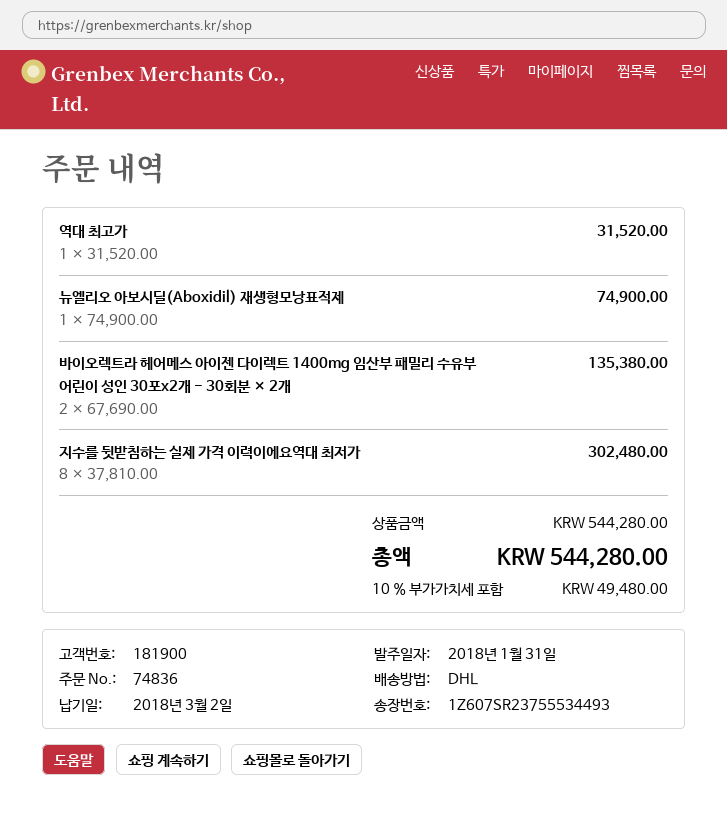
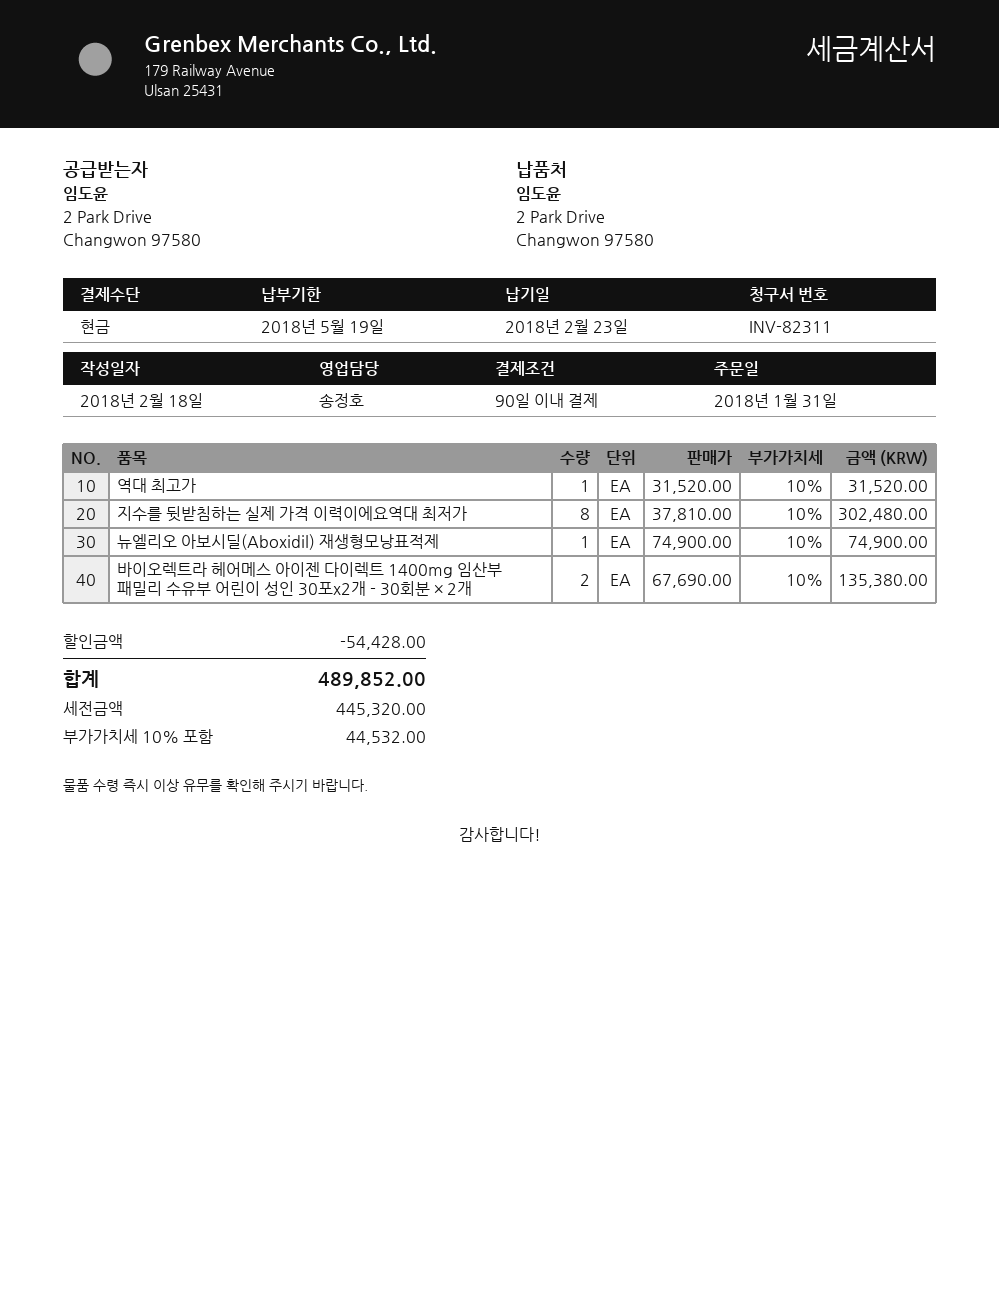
delivery date: 2018-03-02 -> 2018-02-23
discount: none -> 54428.00
tax: 10% = 49480.00 -> 10% = 44532.00
total: 544280.00 -> 489852.00

